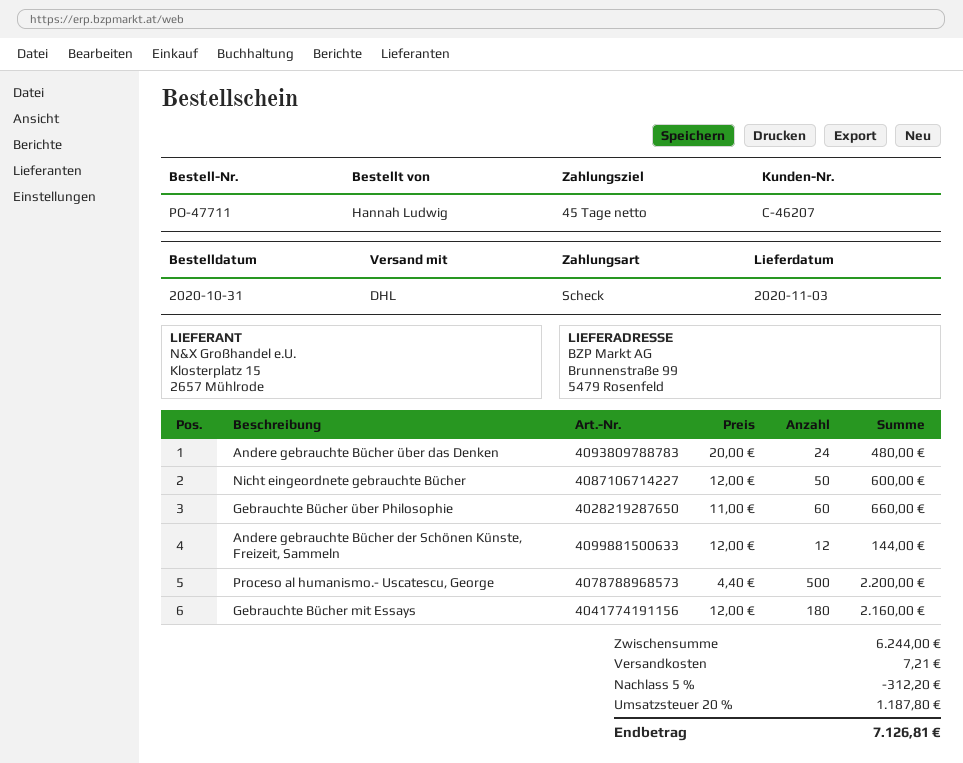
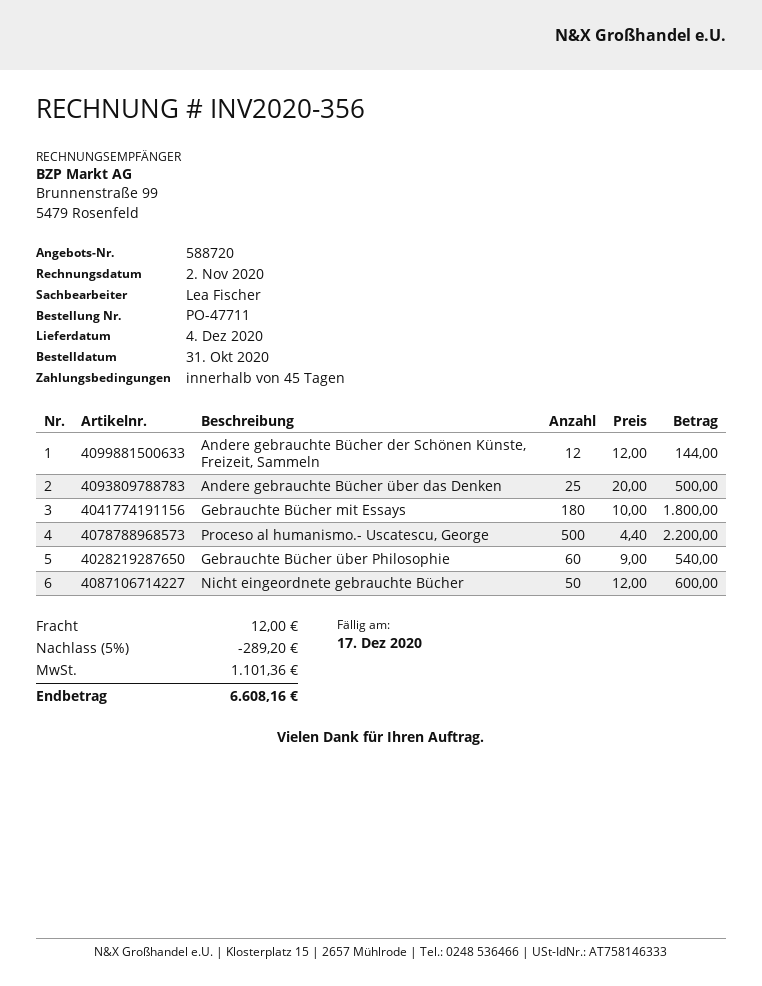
delivery date: 2020-11-03 -> 2020-12-04
Andere gebrauchte Bücher über das Denken: 24 x 20.00 = 480.00 -> 25 x 20.00 = 500.00
Gebrauchte Bücher über Philosophie: 60 x 11.00 = 660.00 -> 60 x 9.00 = 540.00
Gebrauchte Bücher mit Essays: 180 x 12.00 = 2160.00 -> 180 x 10.00 = 1800.00
discount: 5% = 312.20 -> 5% = 289.20
shipping: 7.21 -> 12.00
tax: 1187.80 -> 1101.36
total: 7126.81 -> 6608.16

